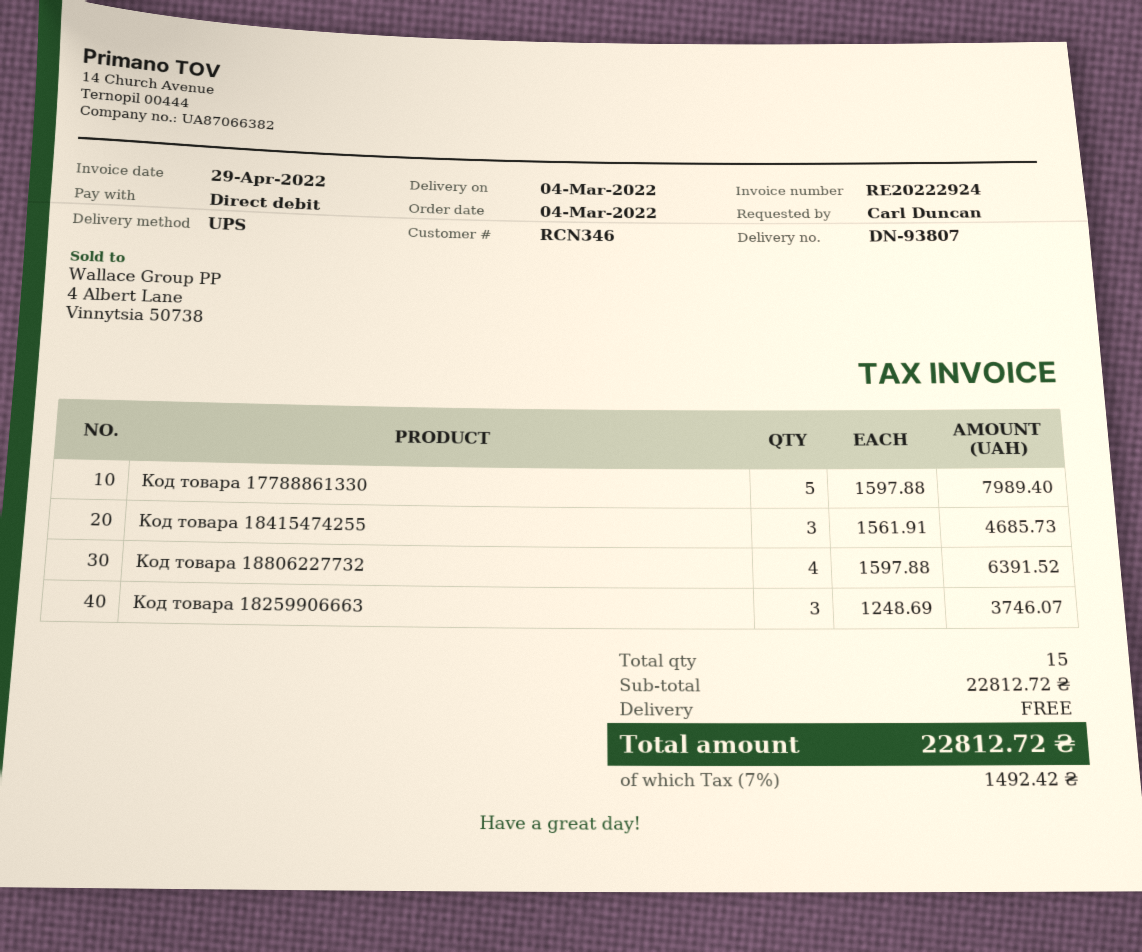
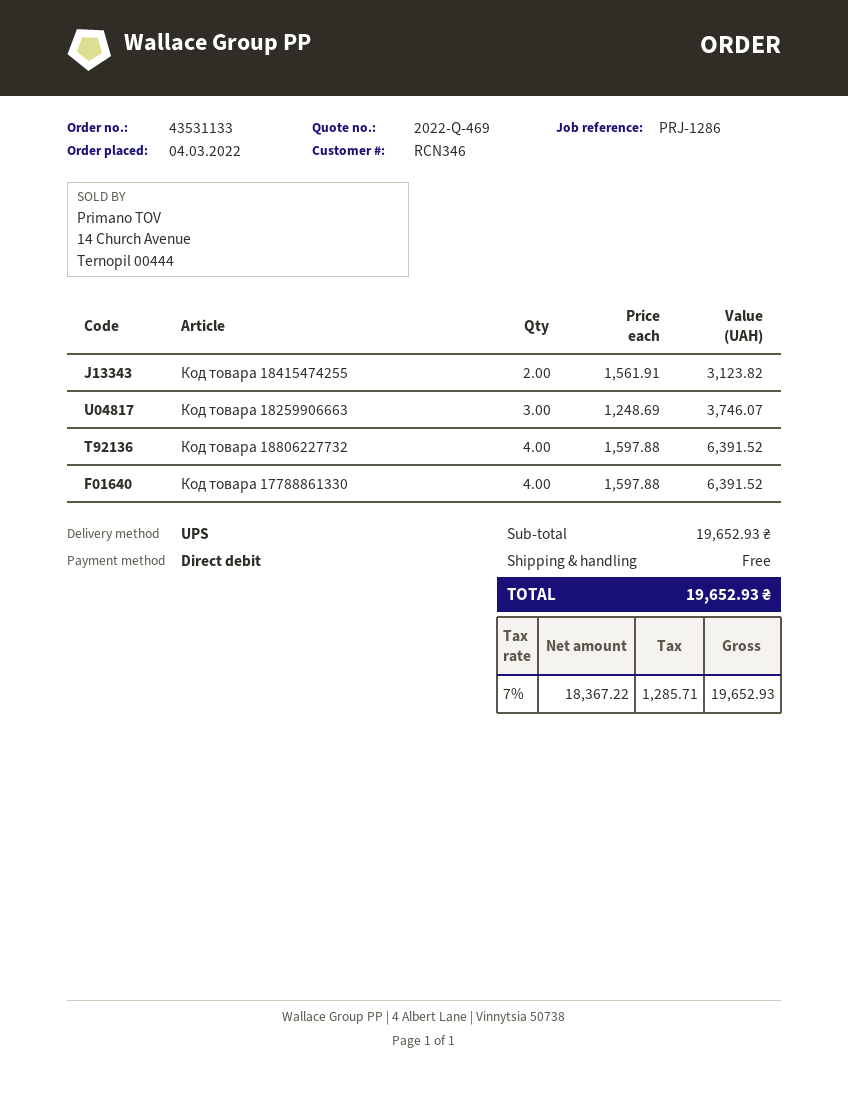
Код товара 17788861330: 5 x 1597.88 = 7989.40 -> 4 x 1597.88 = 6391.52
Код товара 18415474255: 3 x 1561.91 = 4685.73 -> 2 x 1561.91 = 3123.82
subtotal: 22812.72 -> 19652.93
tax: 7% = 1492.42 -> 7% = 1285.71
total: 22812.72 -> 19652.93

